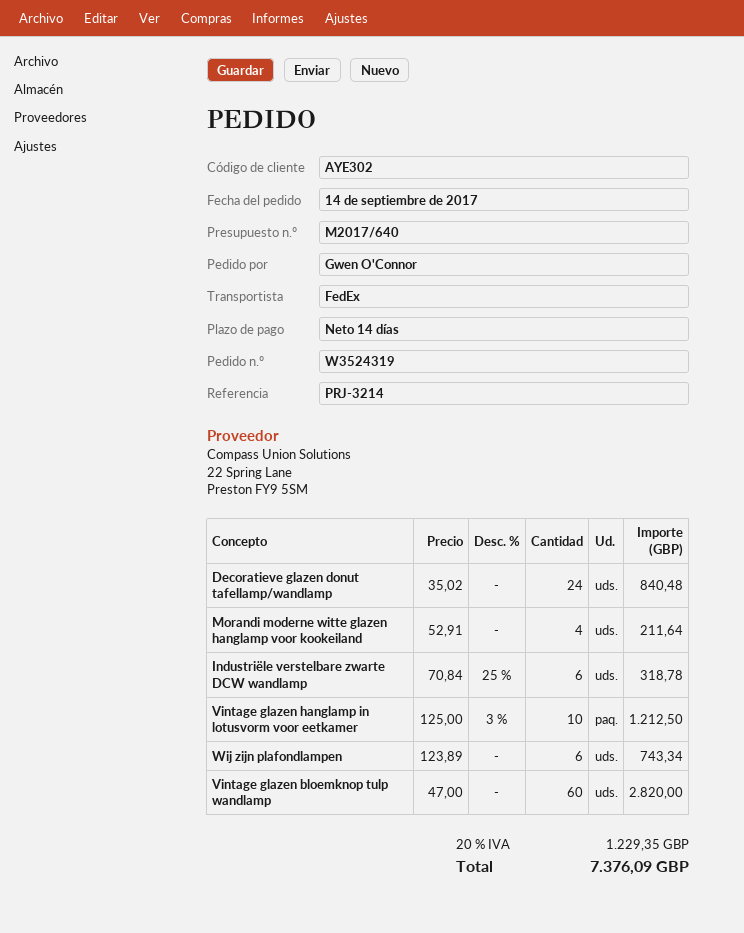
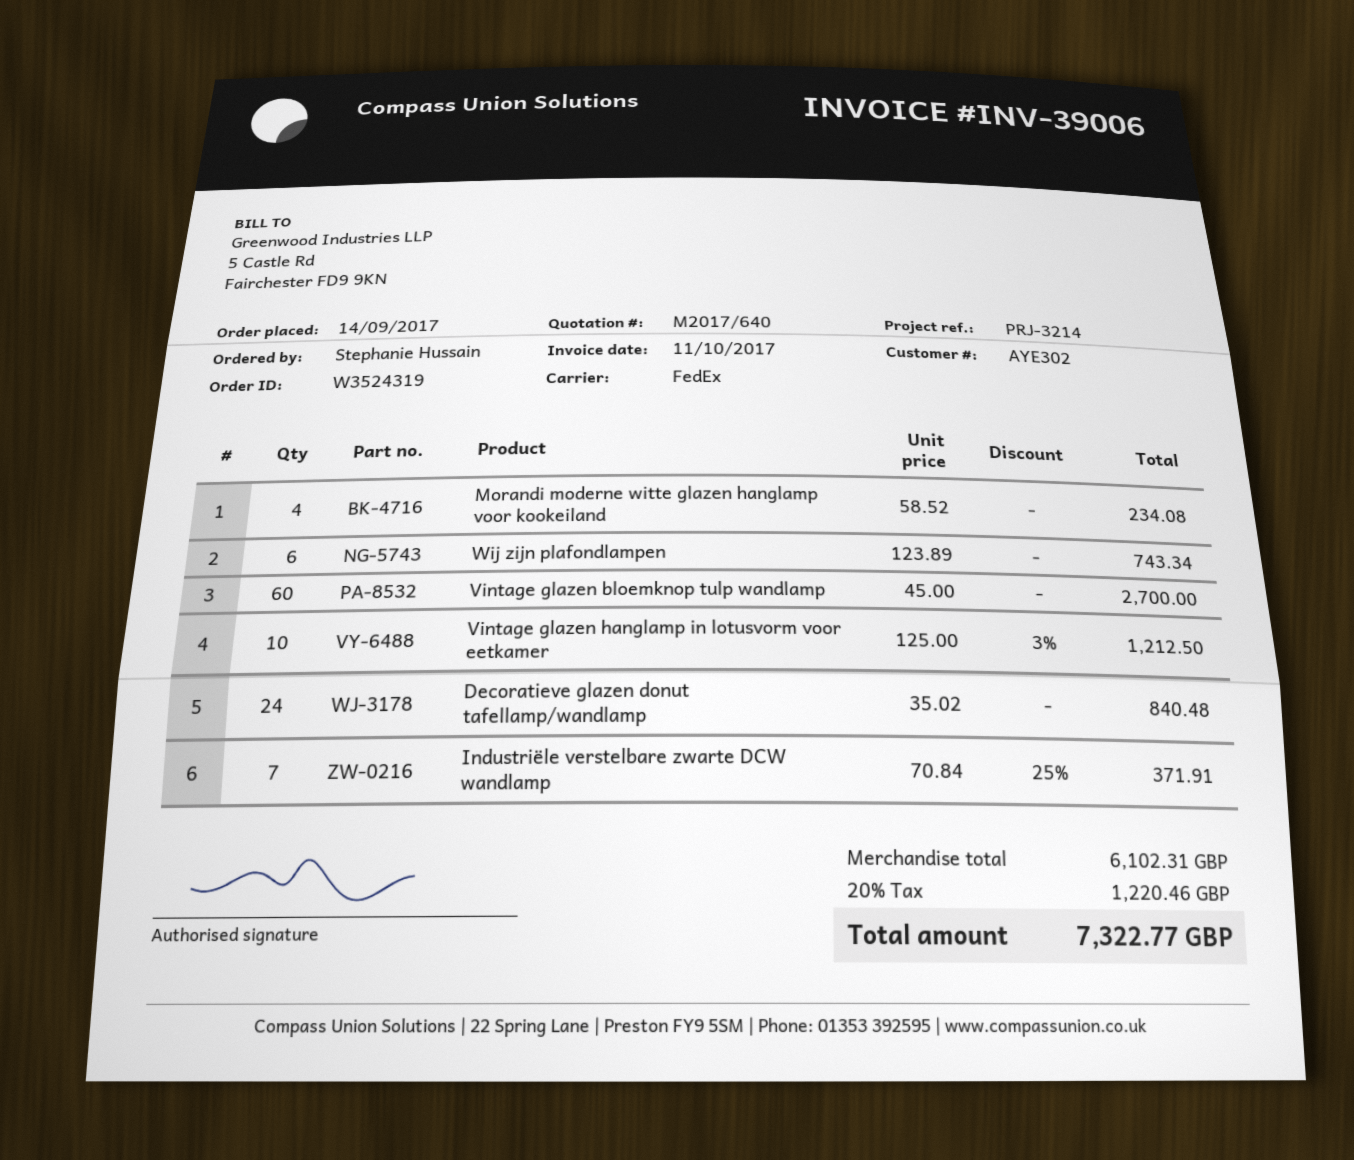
ordered by: Gwen O'Connor -> Stephanie Hussain
Morandi moderne witte glazen hanglamp voor kookeiland: 4 x 52.91 = 211.64 -> 4 x 58.52 = 234.08
Industriële verstelbare zwarte DCW wandlamp: 6 x 70.84 - 25% = 318.78 -> 7 x 70.84 - 25% = 371.91
Vintage glazen bloemknop tulp wandlamp: 60 x 47.00 = 2820.00 -> 60 x 45.00 = 2700.00
tax: 20% = 1229.35 -> 20% = 1220.46
total: 7376.09 -> 7322.77

